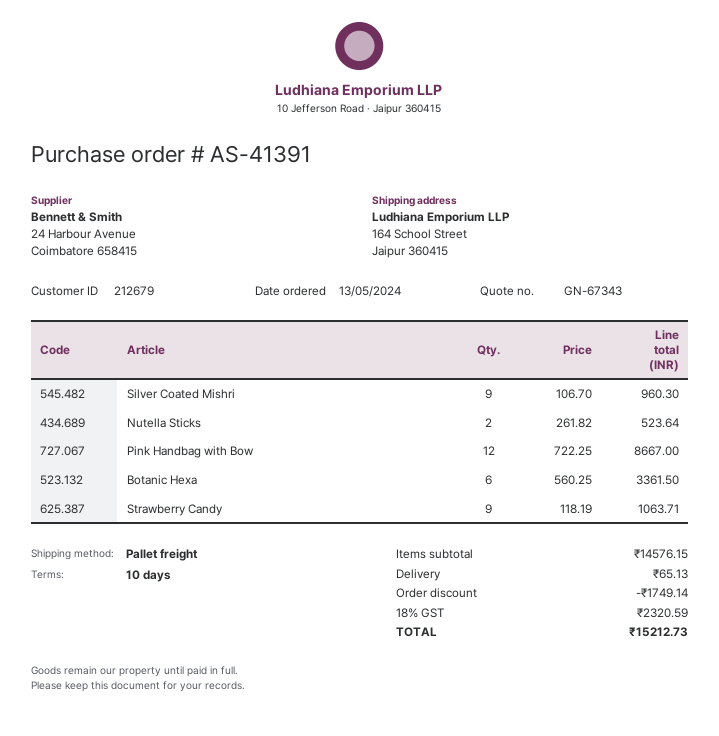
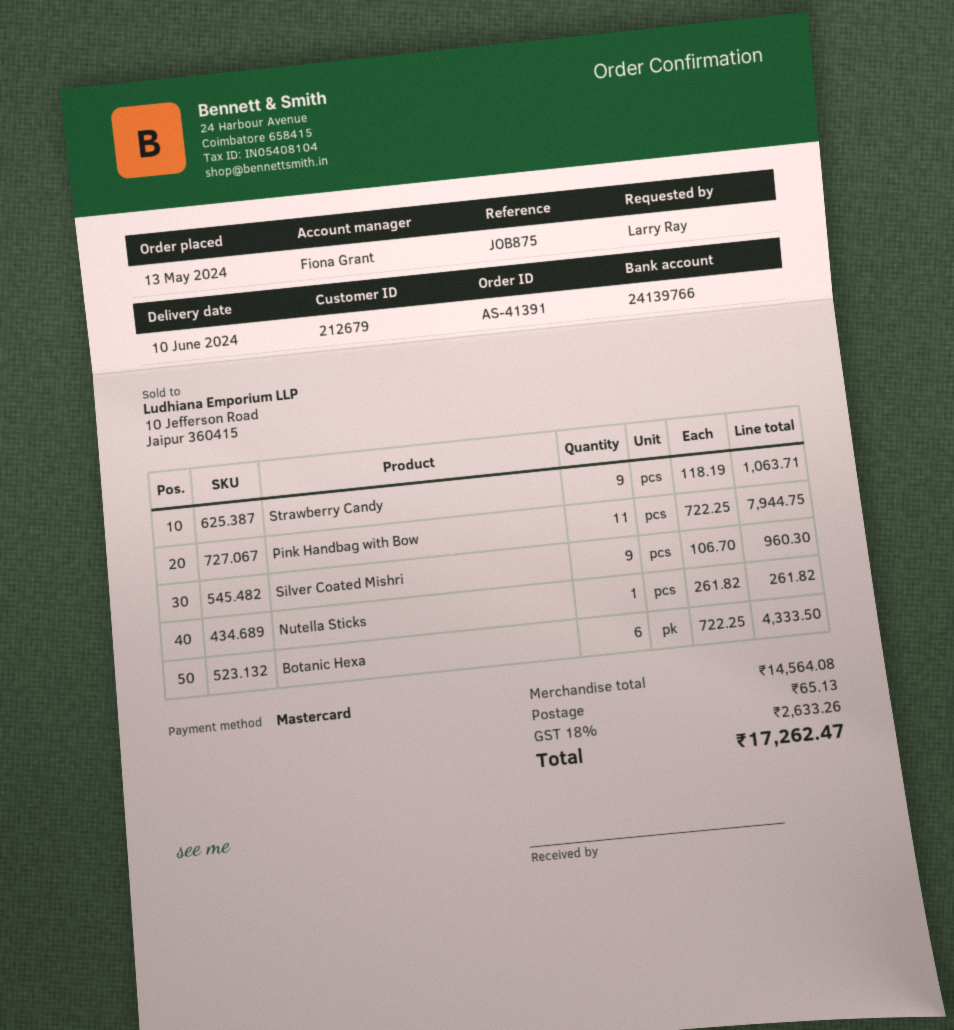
Nutella Sticks: 2 x 261.82 = 523.64 -> 1 x 261.82 = 261.82
Pink Handbag with Bow: 12 x 722.25 = 8667.00 -> 11 x 722.25 = 7944.75
Botanic Hexa: 6 x 560.25 = 3361.50 -> 6 x 722.25 = 4333.50
subtotal: 14576.15 -> 14564.08
discount: 1749.14 -> none
tax: 18% = 2320.59 -> 18% = 2633.26
total: 15212.73 -> 17262.47

